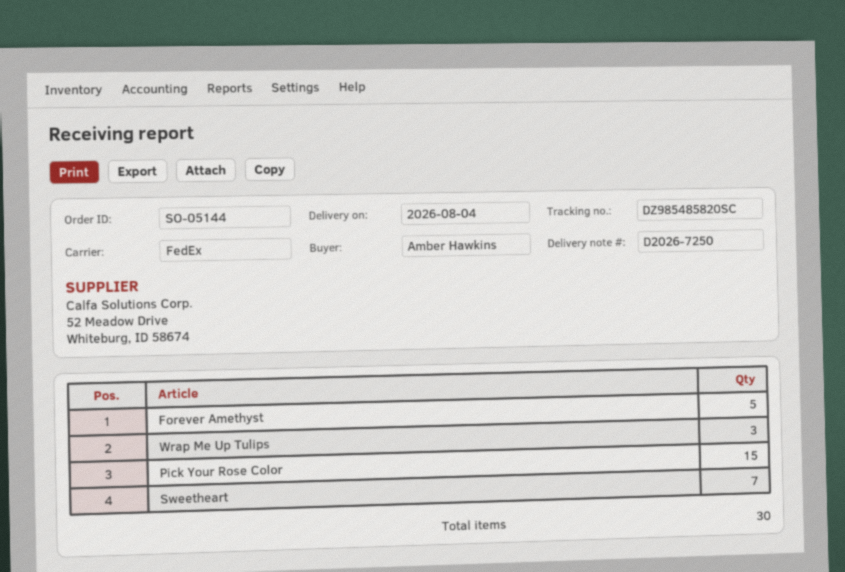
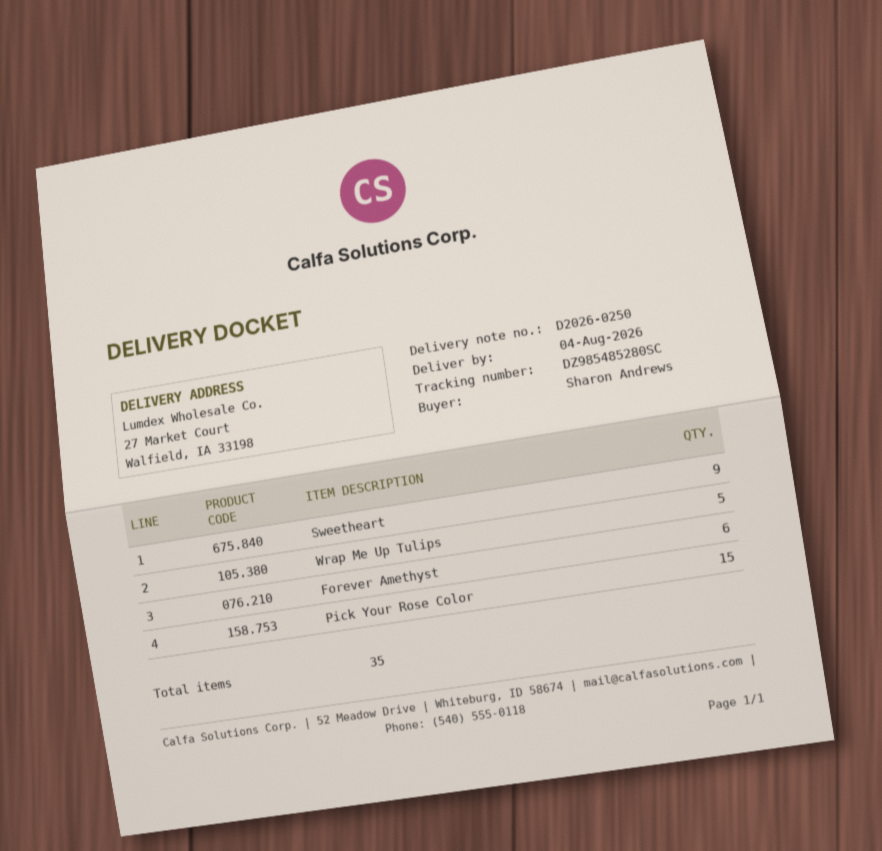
delivery note number: D2026-7250 -> D2026-0250
ordered by: Amber Hawkins -> Sharon Andrews
tracking number: DZ985485820SC -> DZ985485280SC
Forever Amethyst: 5 -> 6
Wrap Me Up Tulips: 3 -> 5
Sweetheart: 7 -> 9
total quantity: 30 -> 35

